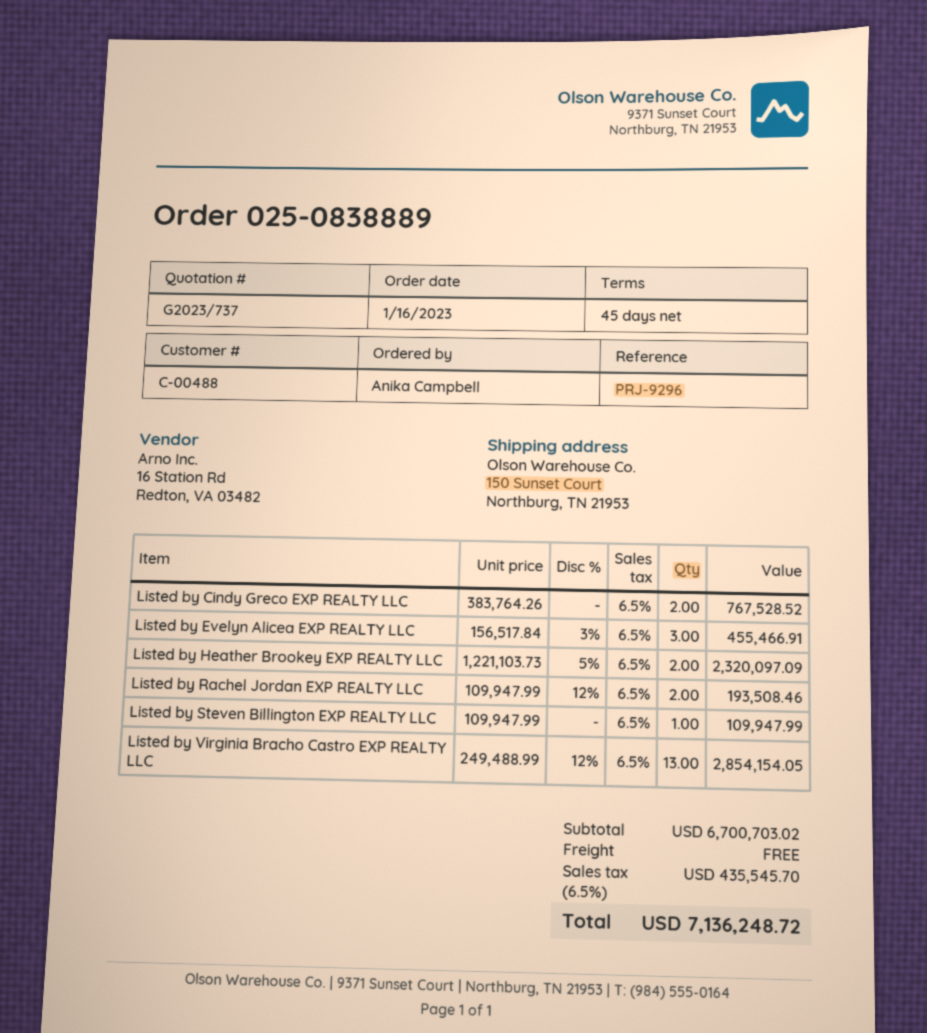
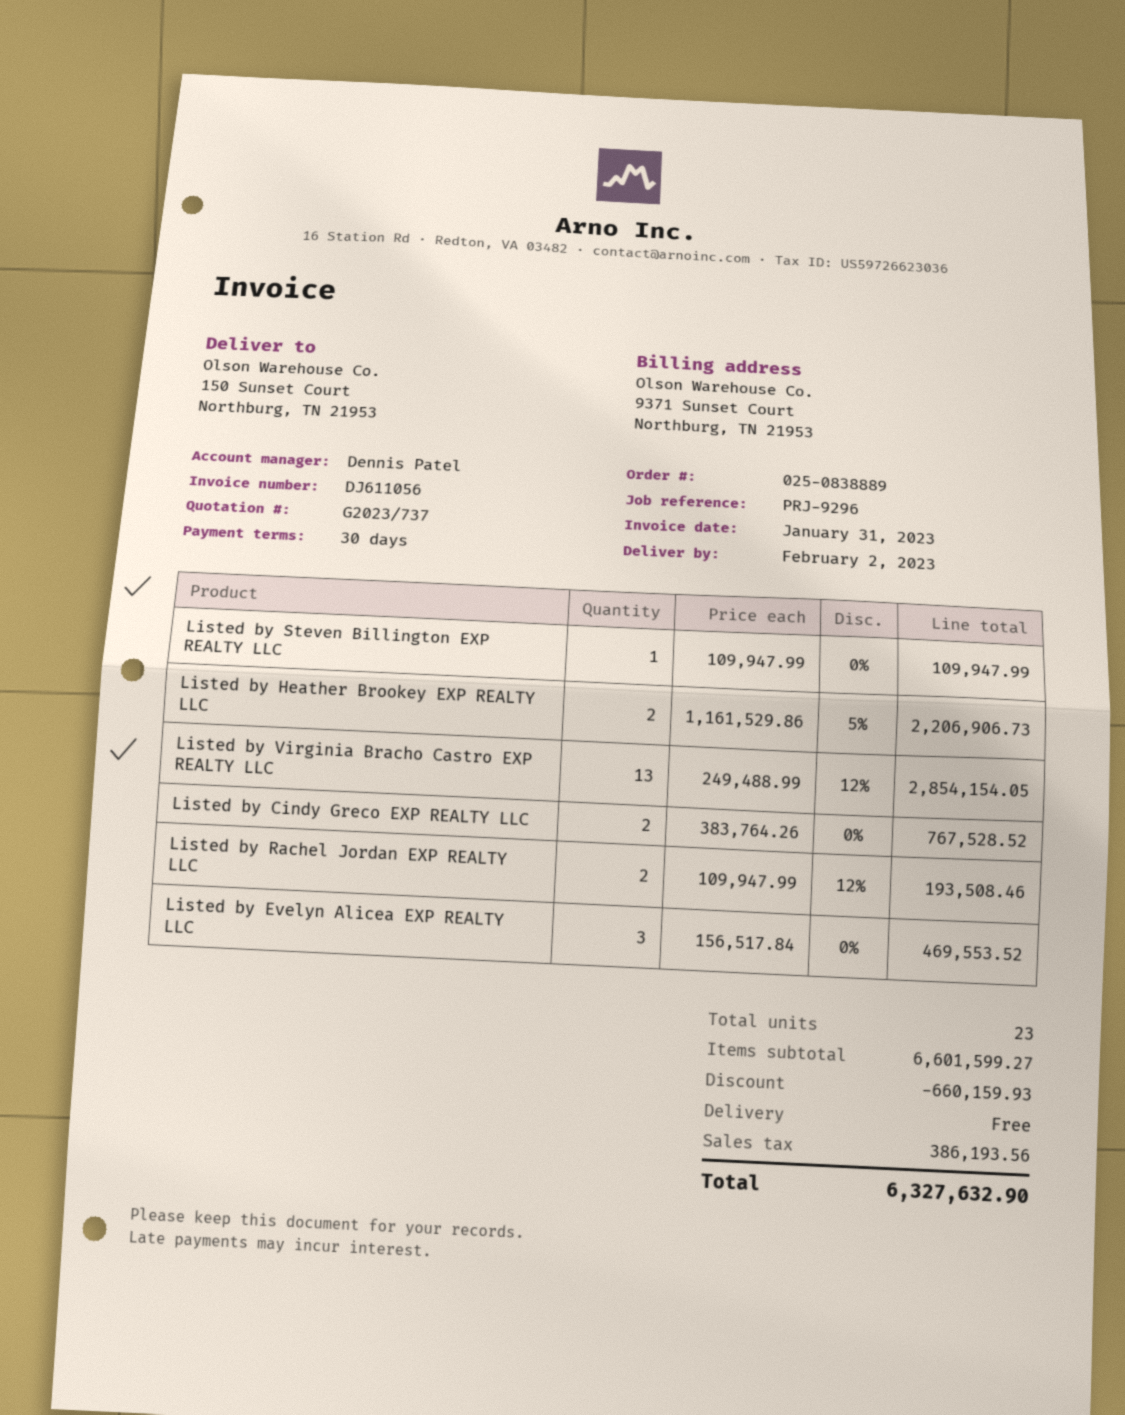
payment terms: 45 days -> 30 days
Listed by Evelyn Alicea EXP REALTY LLC: 3 x 156517.84 - 3% = 455466.91 -> 3 x 156517.84 = 469553.52
Listed by Heather Brookey EXP REALTY LLC: 2 x 1221103.73 - 5% = 2320097.09 -> 2 x 1161529.86 - 5% = 2206906.73
subtotal: 6700703.02 -> 6601599.27
discount: none -> 660159.93
tax: 435545.70 -> 386193.56
total: 7136248.72 -> 6327632.90

